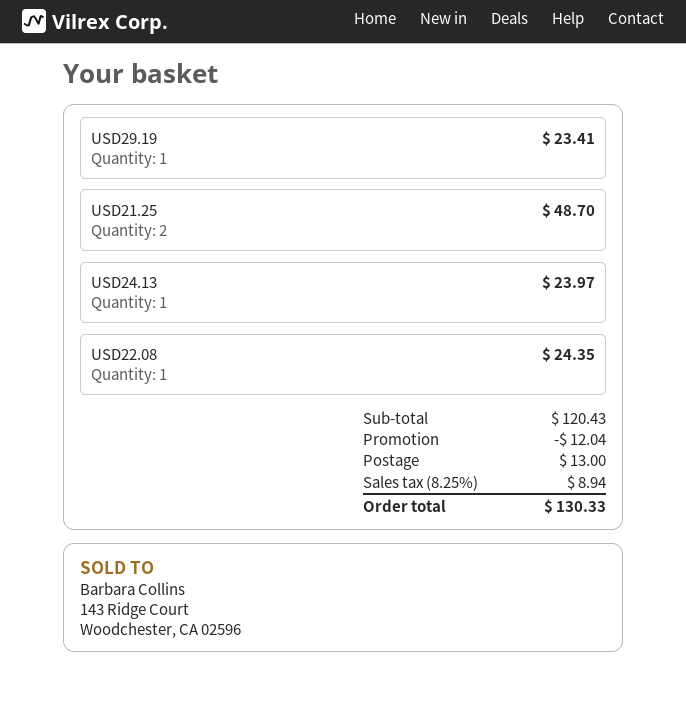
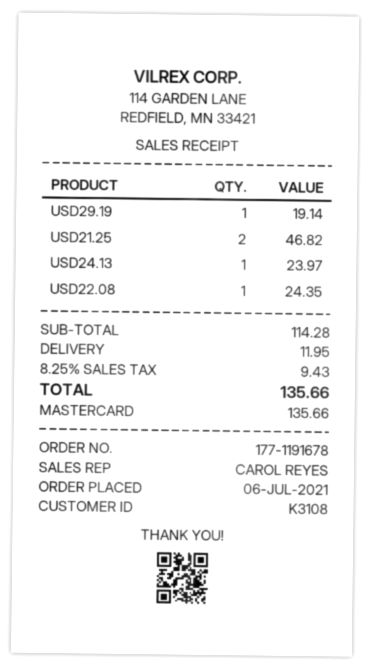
USD29.19: 1 for 23.41 -> 1 for 19.14
USD21.25: 2 for 48.70 -> 2 for 46.82
subtotal: 120.43 -> 114.28
discount: 12.04 -> none
shipping: 13.00 -> 11.95
tax: 8.25% = 8.94 -> 8.25% = 9.43
total: 130.33 -> 135.66

